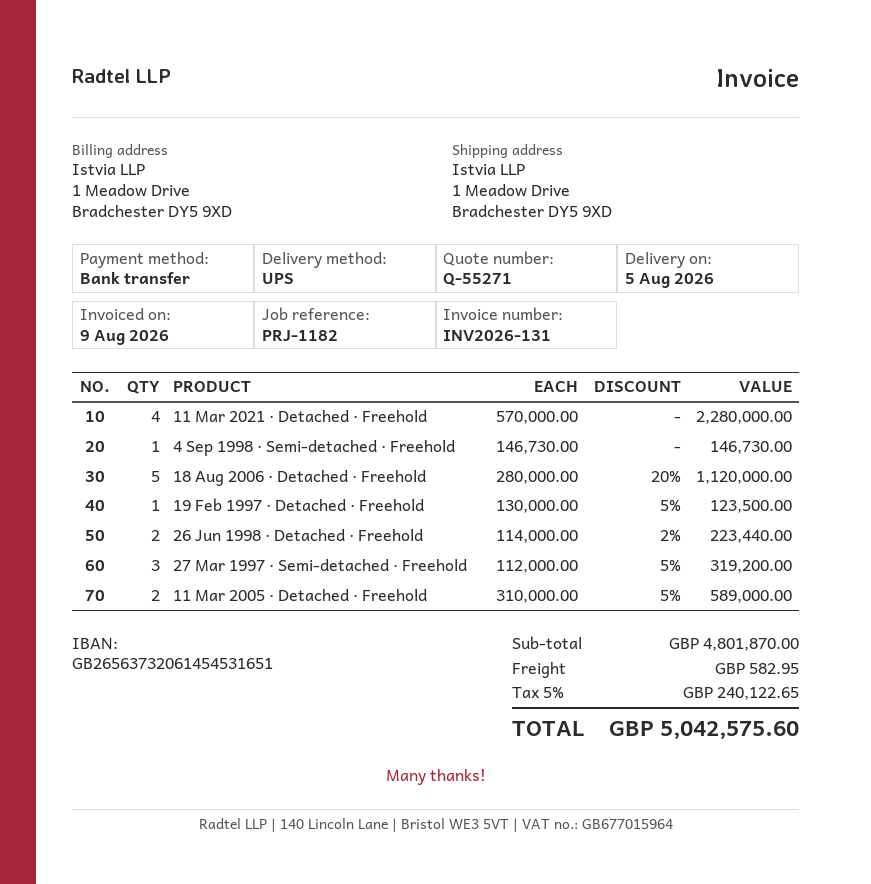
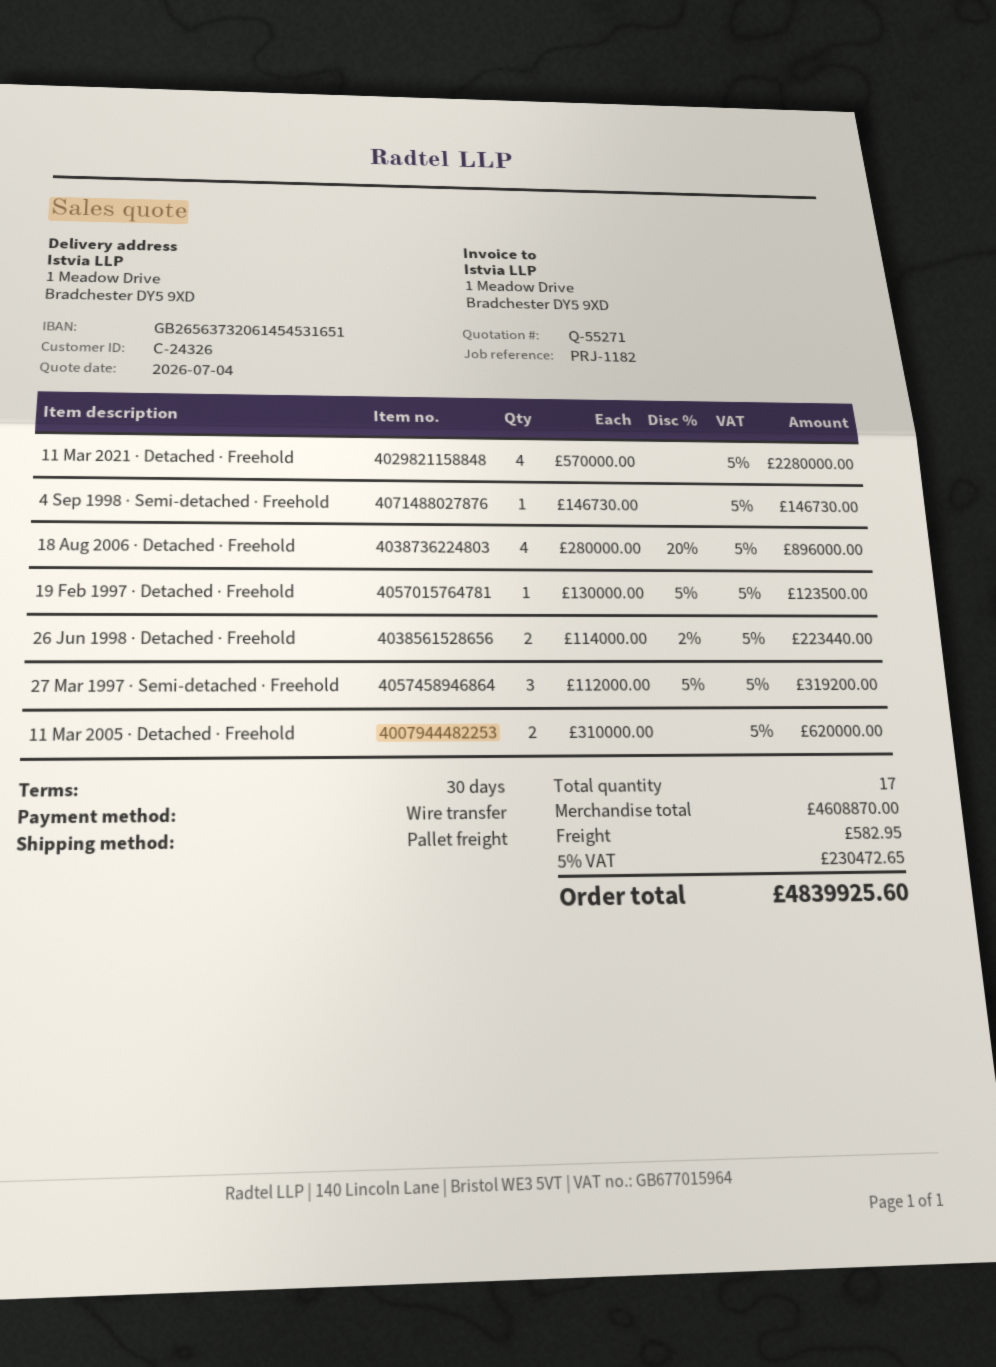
shipping method: UPS -> pallet freight
18 Aug 2006 · Detached · Freehold: 5 x 280000.00 - 20% = 1120000.00 -> 4 x 280000.00 - 20% = 896000.00
11 Mar 2005 · Detached · Freehold: 2 x 310000.00 - 5% = 589000.00 -> 2 x 310000.00 = 620000.00
subtotal: 4801870.00 -> 4608870.00
tax: 5% = 240122.65 -> 5% = 230472.65
total: 5042575.60 -> 4839925.60

